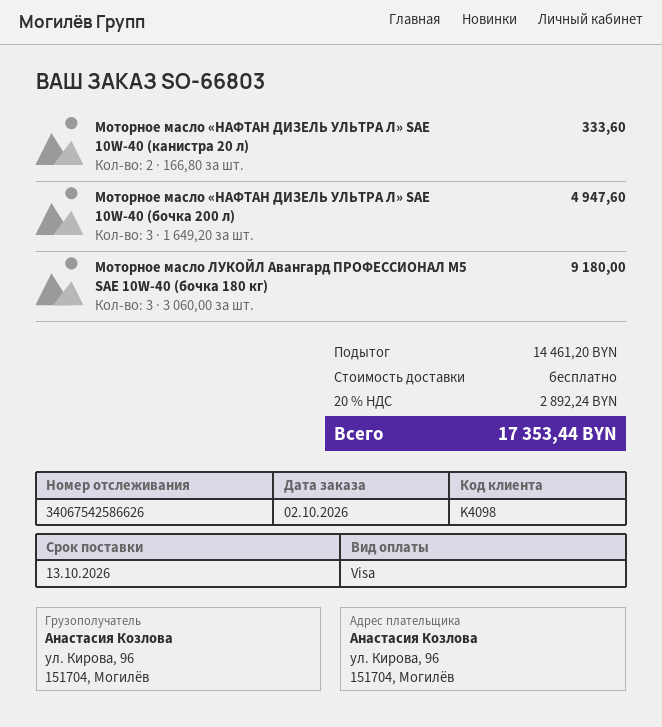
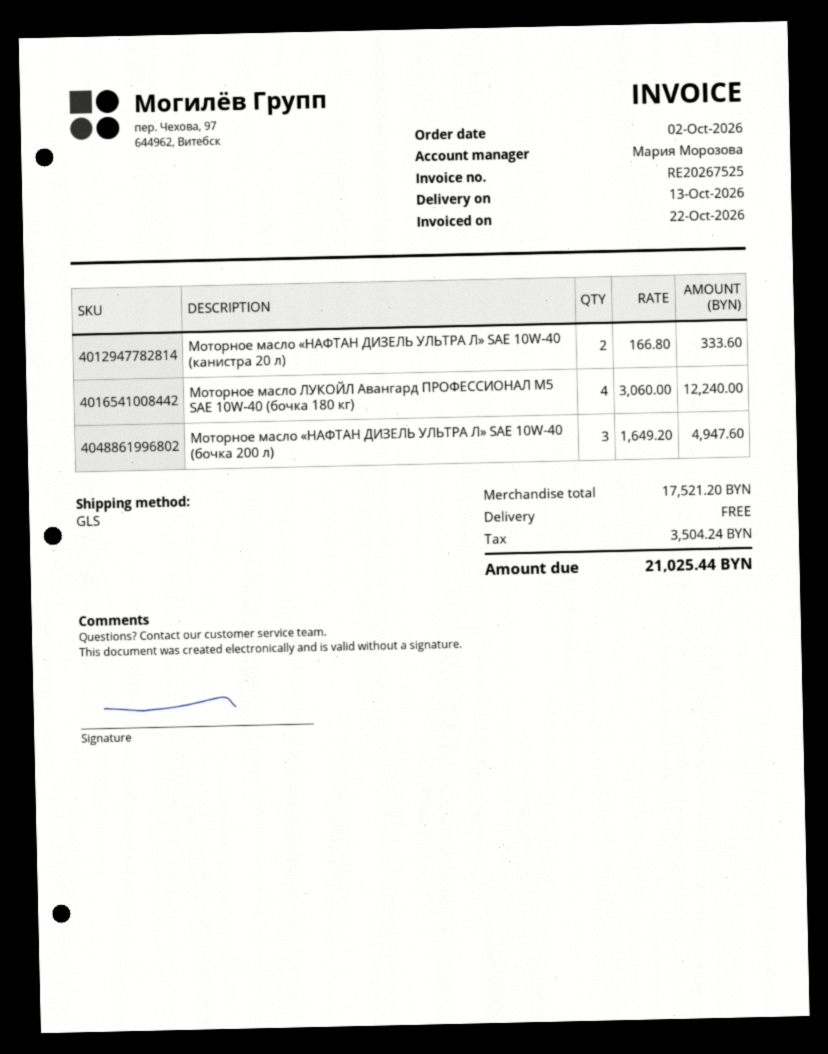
Моторное масло ЛУКОЙЛ Авангард ПРОФЕССИОНАЛ M5 SAE 10W-40 (бочка 180 кг): 3 x 3060.00 = 9180.00 -> 4 x 3060.00 = 12240.00
subtotal: 14461.20 -> 17521.20
tax: 2892.24 -> 3504.24
total: 17353.44 -> 21025.44

